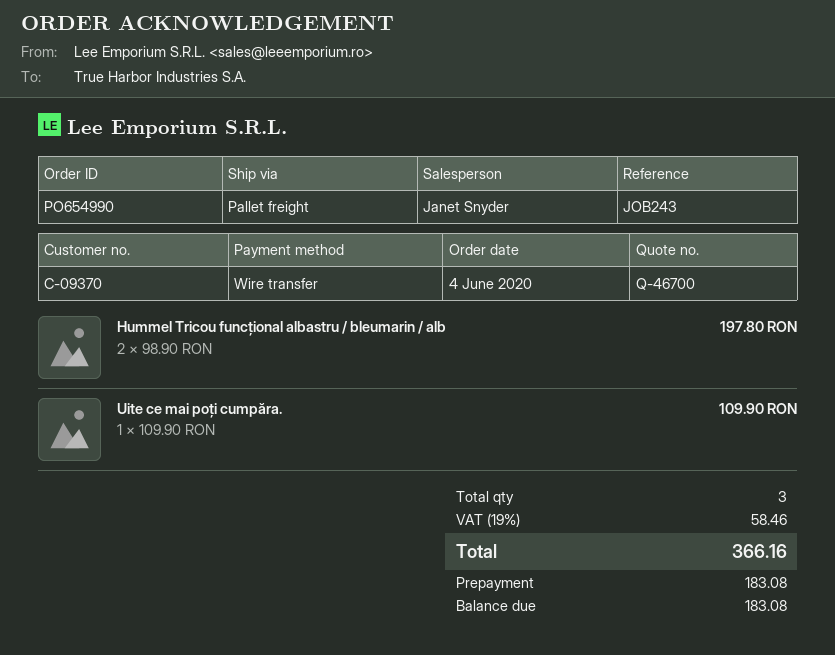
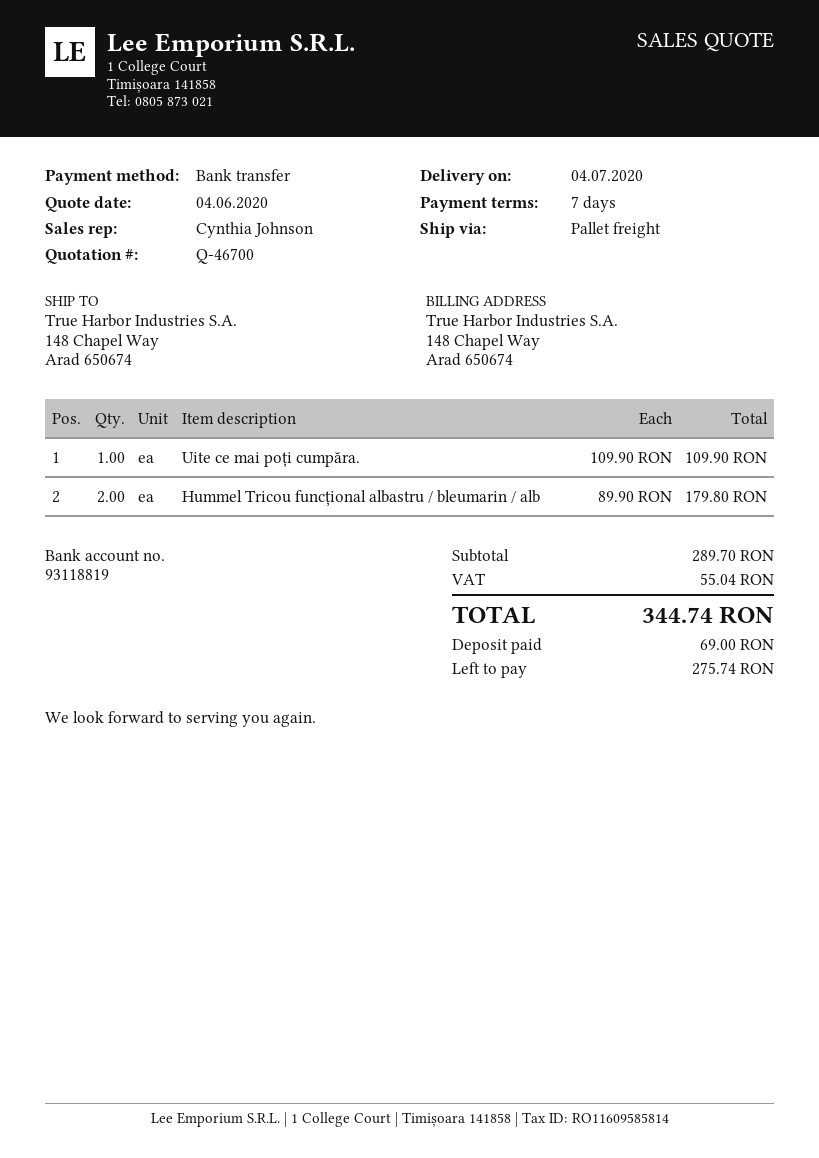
sales rep: Janet Snyder -> Cynthia Johnson
Hummel Tricou funcțional albastru / bleumarin / alb: 2 x 98.90 = 197.80 -> 2 x 89.90 = 179.80
tax: 58.46 -> 55.04
total: 366.16 -> 344.74
deposit: 183.08 -> 69.00
balance: 183.08 -> 275.74

